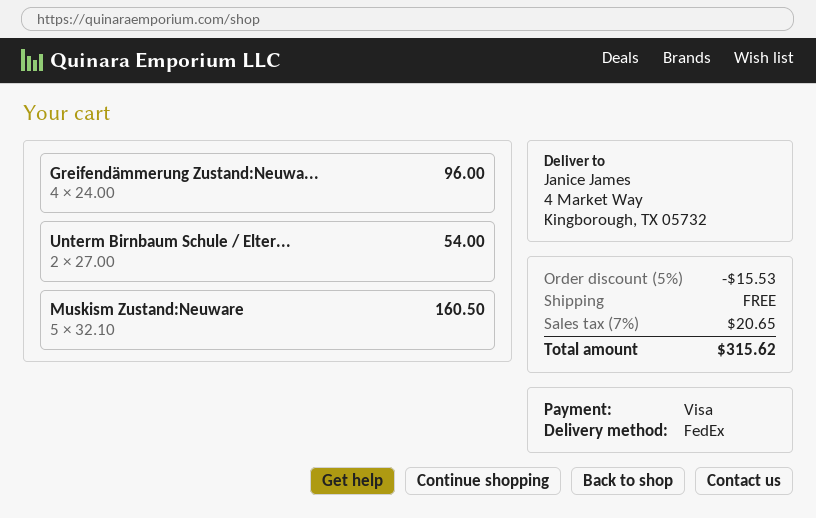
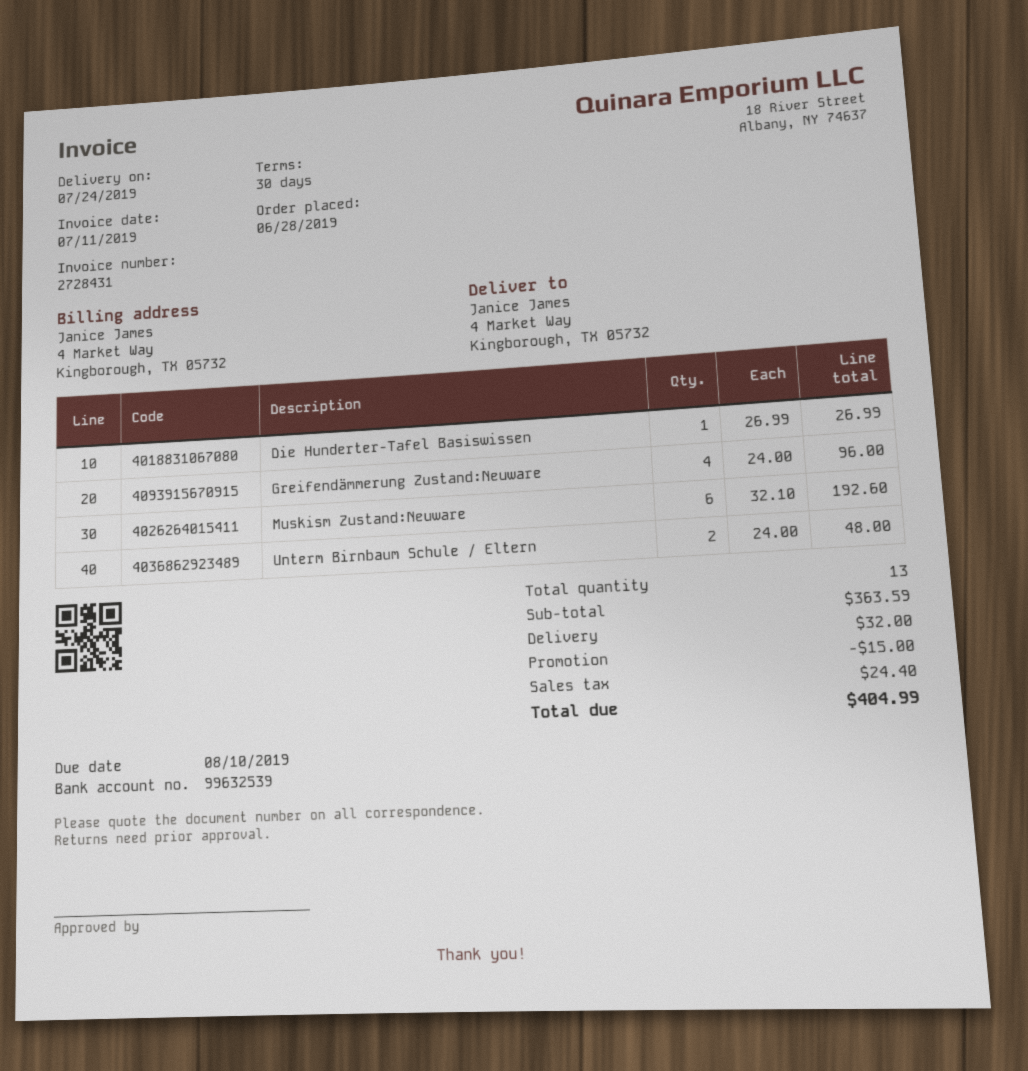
Unterm Birnbaum Schule / Elter...: 2 x 27.00 = 54.00 -> 2 x 24.00 = 48.00
Muskism Zustand:Neuware: 5 x 32.10 = 160.50 -> 6 x 32.10 = 192.60
Die Hunderter-Tafel Basiswissen: none -> 1 x 26.99 = 26.99
discount: 15.53 -> 15.00
shipping: 0.00 -> 32.00
tax: 20.65 -> 24.40
total: 315.62 -> 404.99

